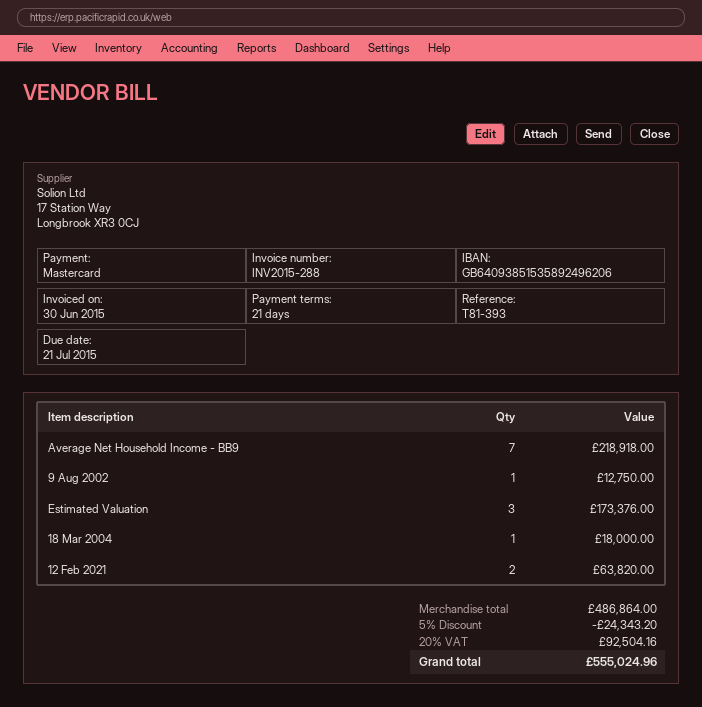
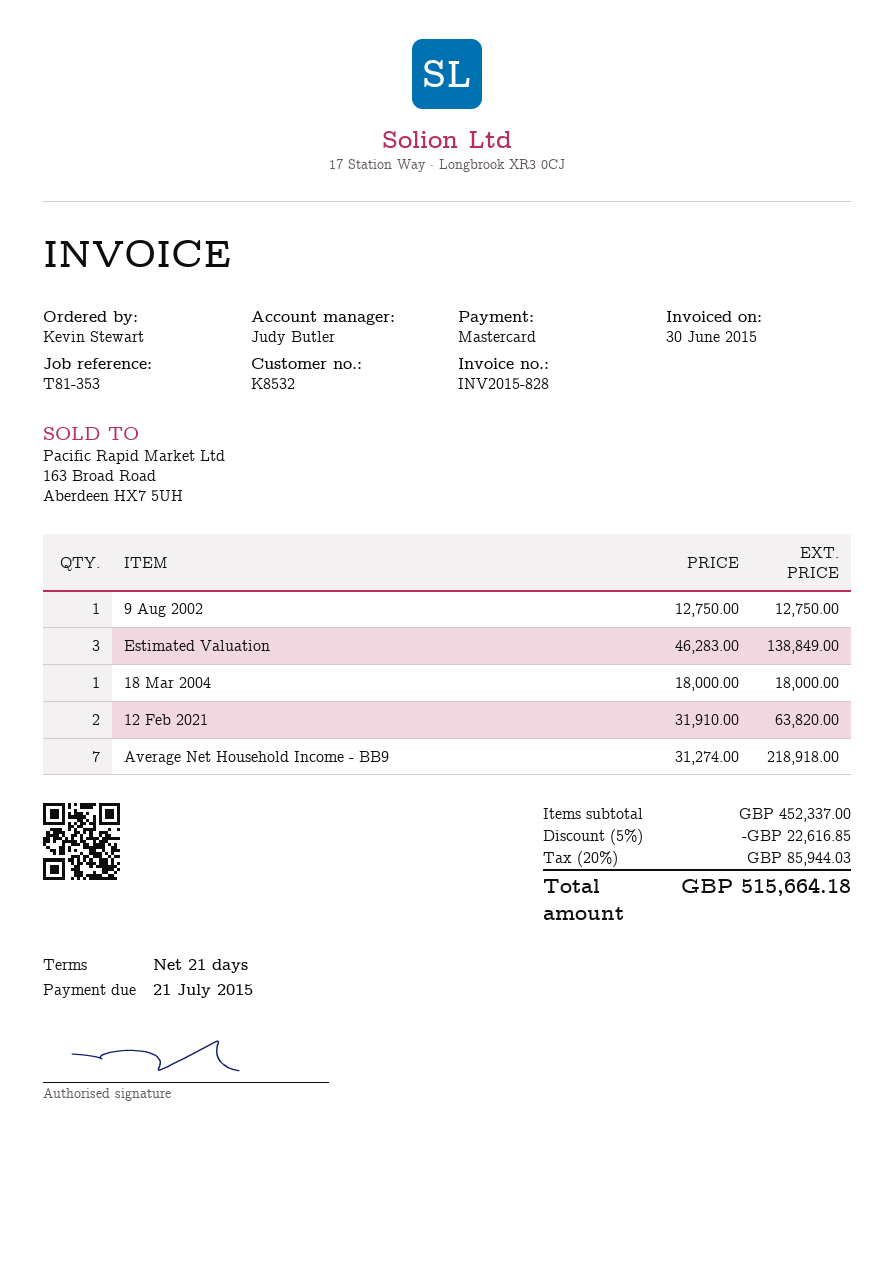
invoice number: INV2015-288 -> INV2015-828
reference: T81-393 -> T81-353
Estimated Valuation: 3 for 173376.00 -> 3 for 138849.00
subtotal: 486864.00 -> 452337.00
discount: 5% = 24343.20 -> 5% = 22616.85
tax: 20% = 92504.16 -> 20% = 85944.03
total: 555024.96 -> 515664.18

